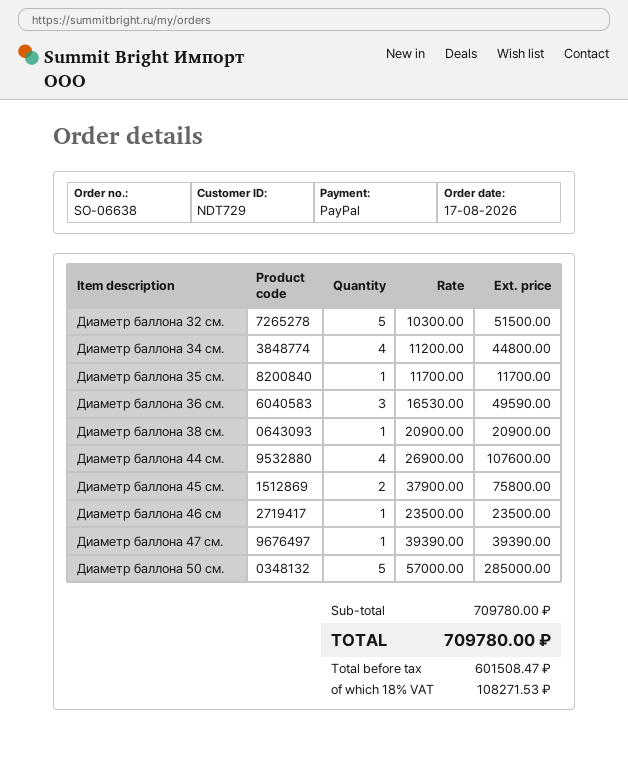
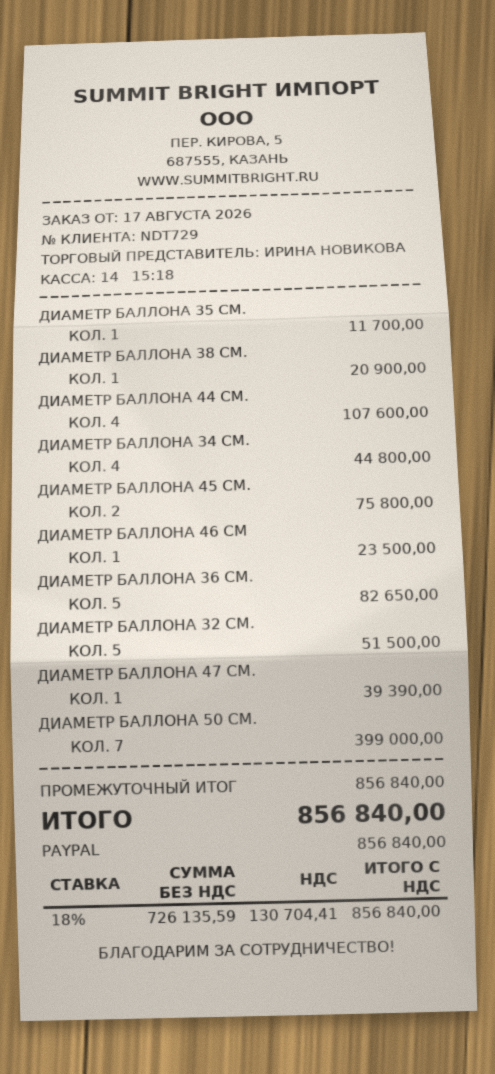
Диаметр баллона 36 см.: 3 for 49590.00 -> 5 for 82650.00
Диаметр баллона 50 см.: 5 for 285000.00 -> 7 for 399000.00
subtotal: 709780.00 -> 856840.00
net: 601508.47 -> 726135.59
tax: 18% = 108271.53 -> 18% = 130704.41
total: 709780.00 -> 856840.00

